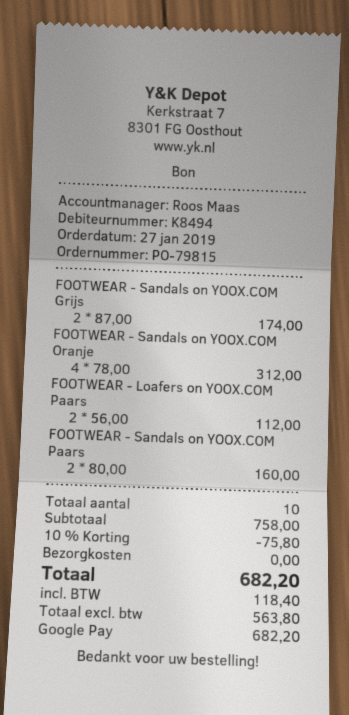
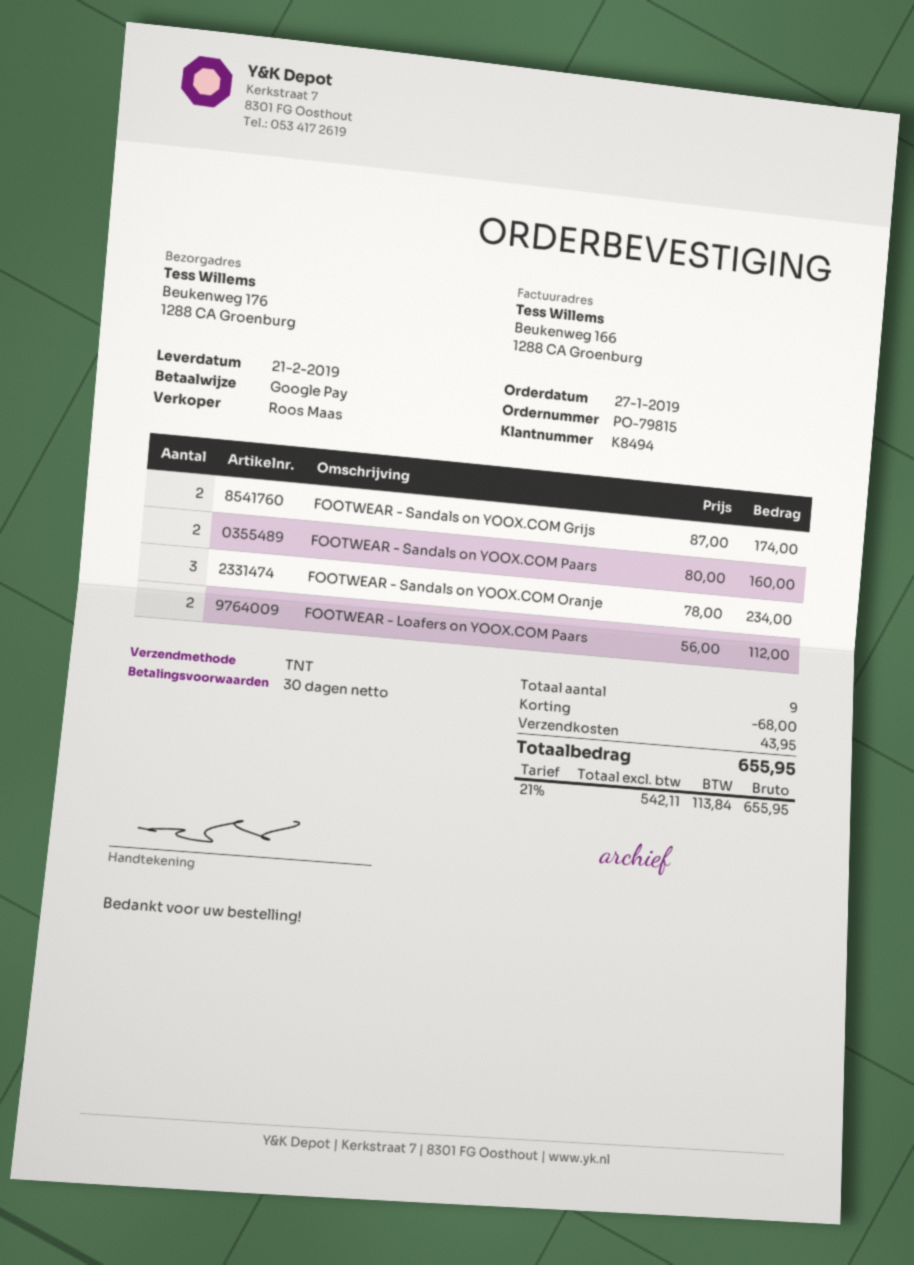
FOOTWEAR - Sandals on YOOX.COM Oranje: 4 x 78.00 = 312.00 -> 3 x 78.00 = 234.00
total quantity: 10 -> 9
discount: 75.80 -> 68.00
shipping: 0.00 -> 43.95
net: 563.80 -> 542.11
tax: 118.40 -> 113.84
total: 682.20 -> 655.95

